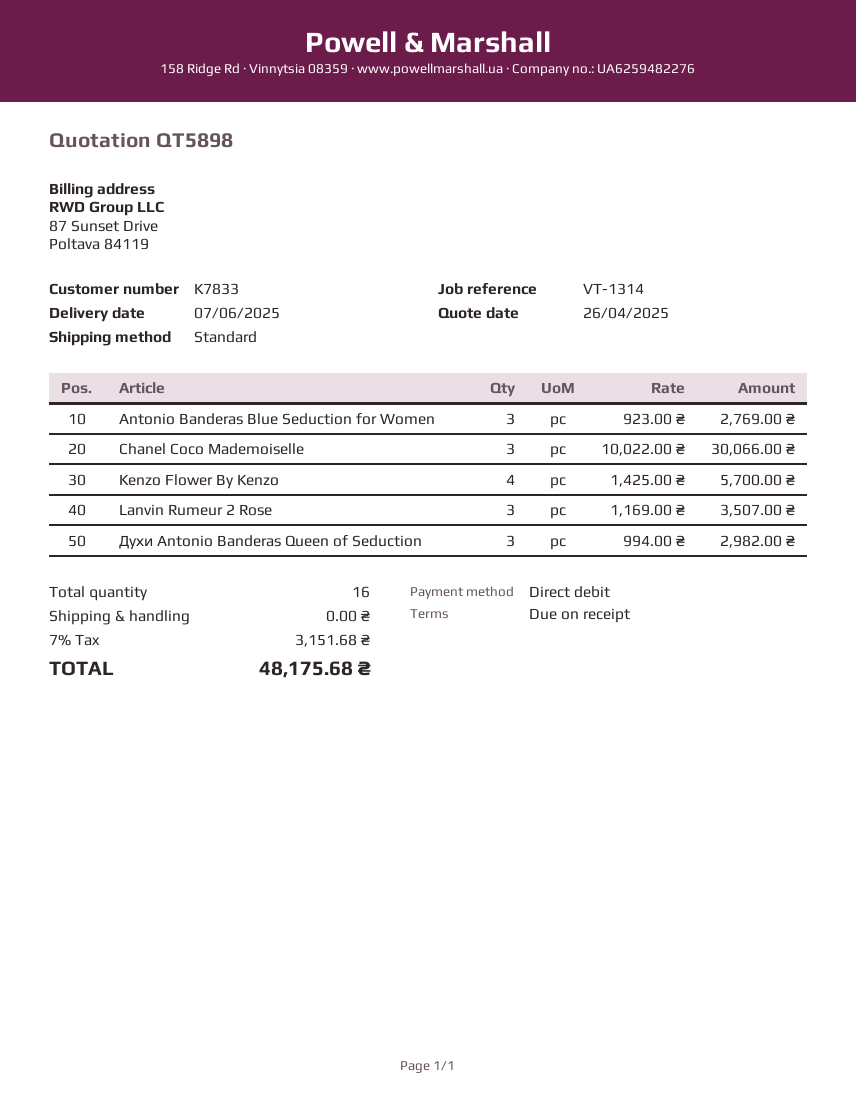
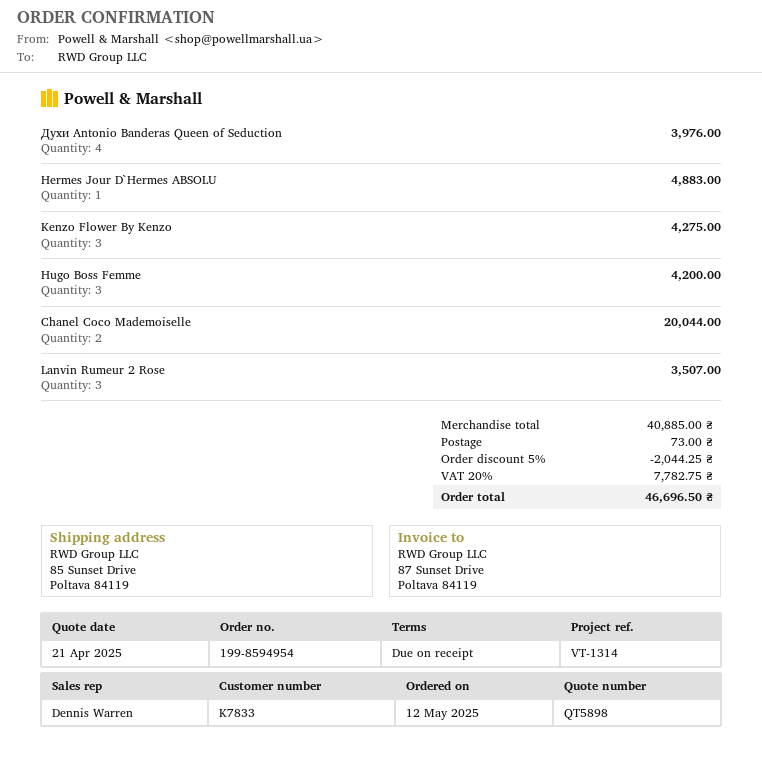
quote date: 2025-04-26 -> 2025-04-21
Antonio Banderas Blue Seduction for Women: 3 for 2769.00 -> none
Chanel Coco Mademoiselle: 3 for 30066.00 -> 2 for 20044.00
Kenzo Flower By Kenzo: 4 for 5700.00 -> 3 for 4275.00
Духи Antonio Banderas Queen of Seduction: 3 for 2982.00 -> 4 for 3976.00
Hermes Jour D`Hermes ABSOLU: none -> 1 for 4883.00
Hugo Boss Femme: none -> 3 for 4200.00
discount: none -> 5% = 2044.25
shipping: 0.00 -> 73.00
tax: 7% = 3151.68 -> 20% = 7782.75
total: 48175.68 -> 46696.50

